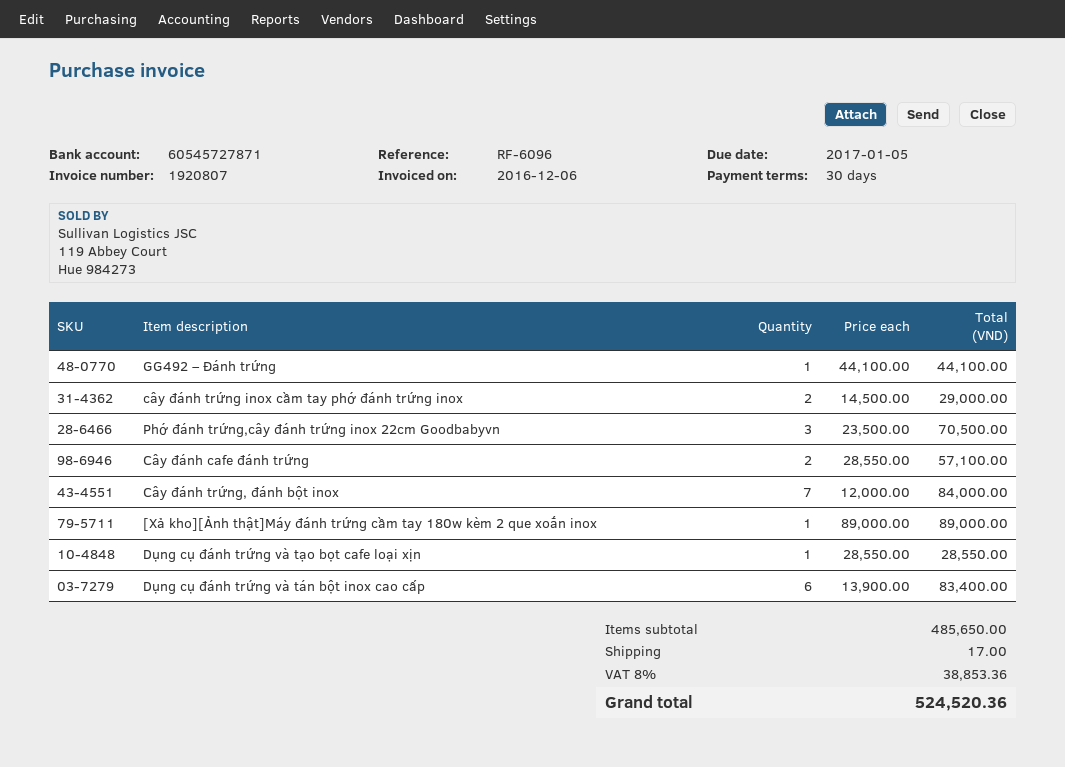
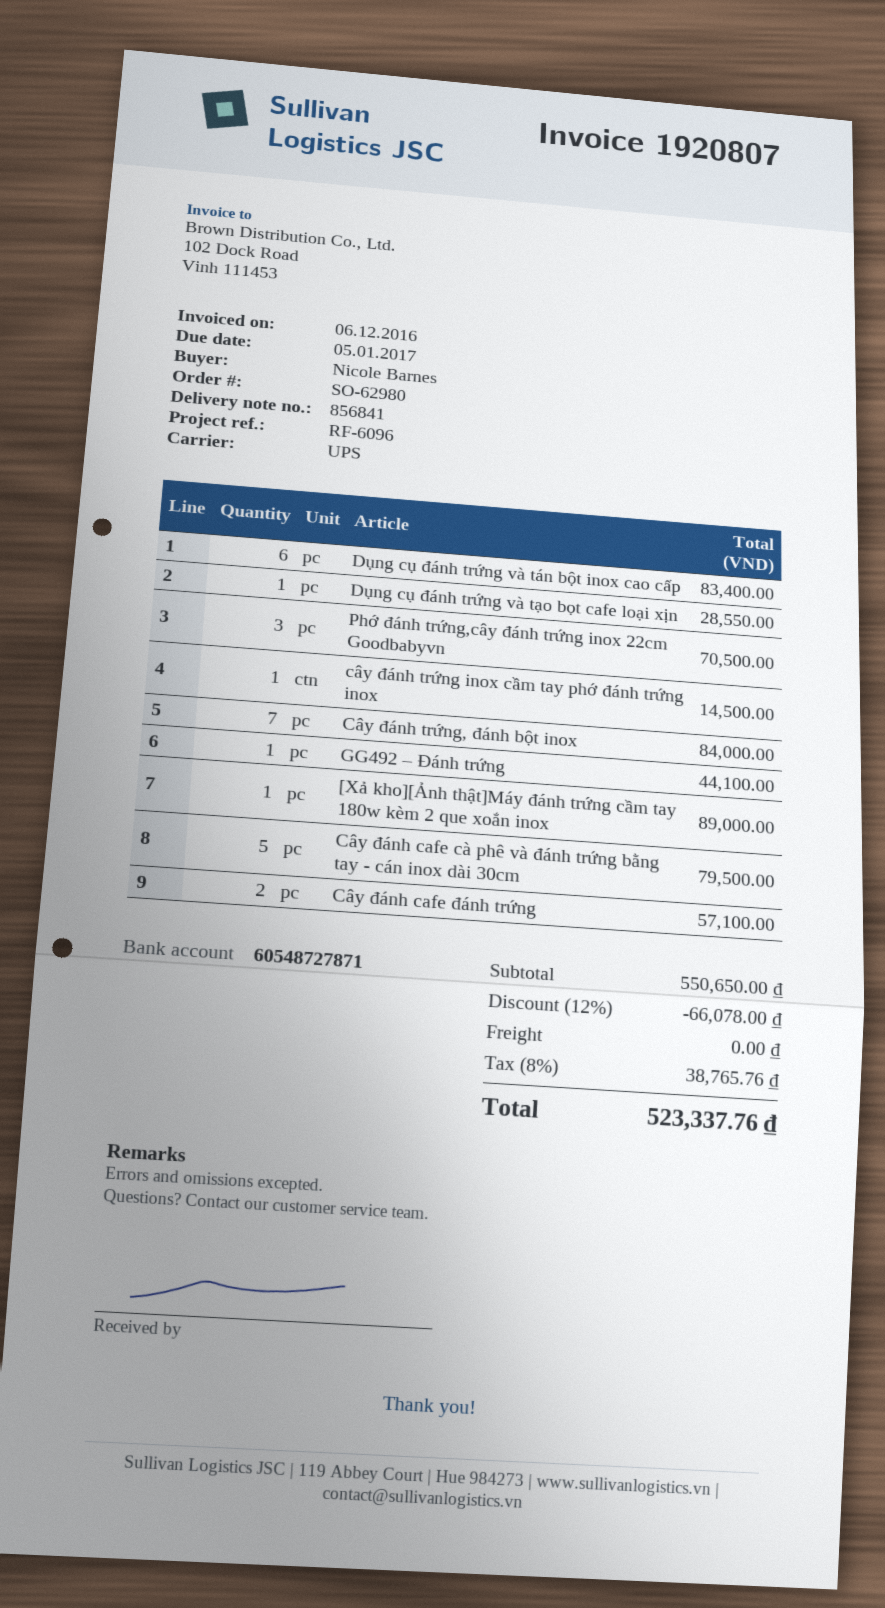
bank account: 60545727871 -> 60548727871
cây đánh trứng inox cầm tay phớ đánh trứng inox: 2 for 29000.00 -> 1 for 14500.00
Cây đánh cafe cà phê và đánh trứng bằng tay - cán inox dài 30cm: none -> 5 for 79500.00
subtotal: 485650.00 -> 550650.00
discount: none -> 12% = 66078.00
shipping: 17.00 -> 0.00
tax: 8% = 38853.36 -> 8% = 38765.76
total: 524520.36 -> 523337.76

